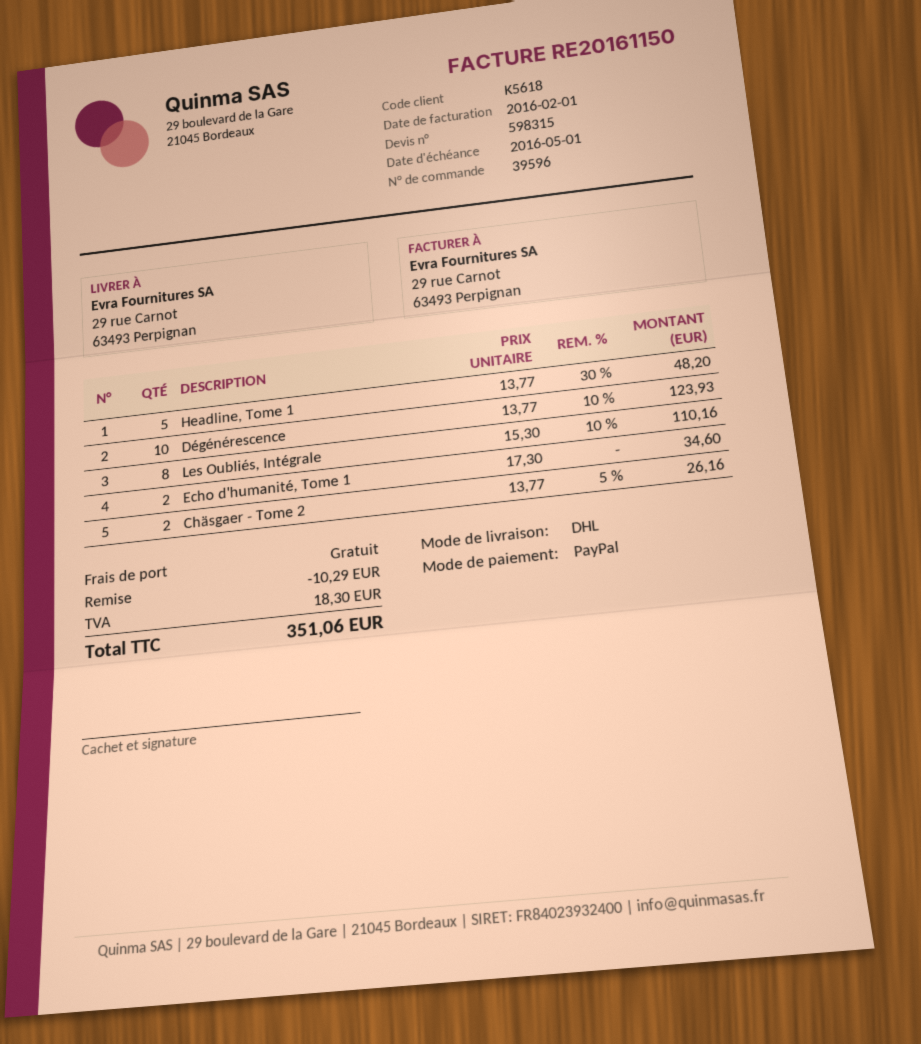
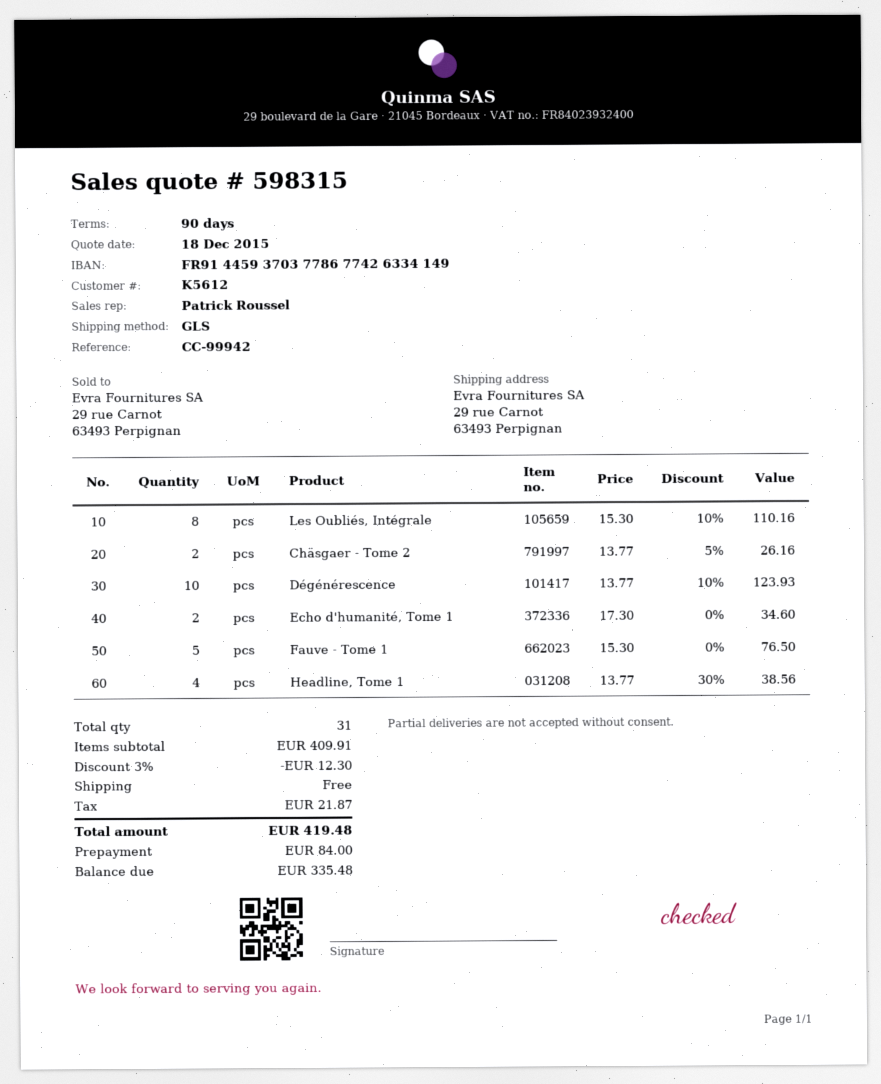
customer number: K5618 -> K5612
shipping method: DHL -> GLS
Headline, Tome 1: 5 x 13.77 - 30% = 48.20 -> 4 x 13.77 - 30% = 38.56
Fauve - Tome 1: none -> 5 x 15.30 = 76.50
discount: 10.29 -> 12.30
tax: 18.30 -> 21.87
total: 351.06 -> 419.48

